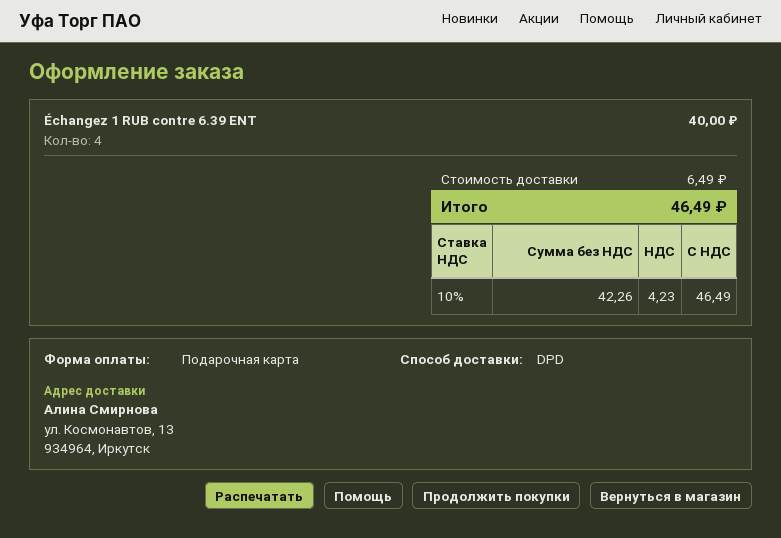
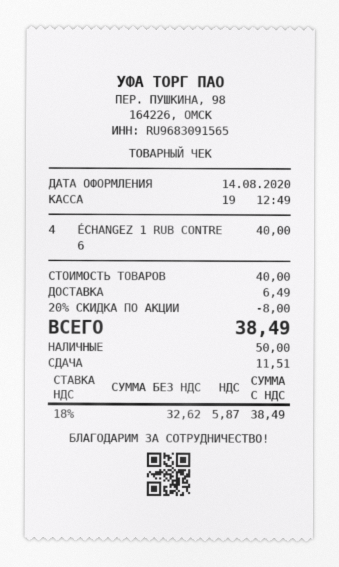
payment method: gift card -> cash
discount: none -> 20% = 8.00
net: 42.26 -> 32.62
tax: 10% = 4.23 -> 18% = 5.87
total: 46.49 -> 38.49

